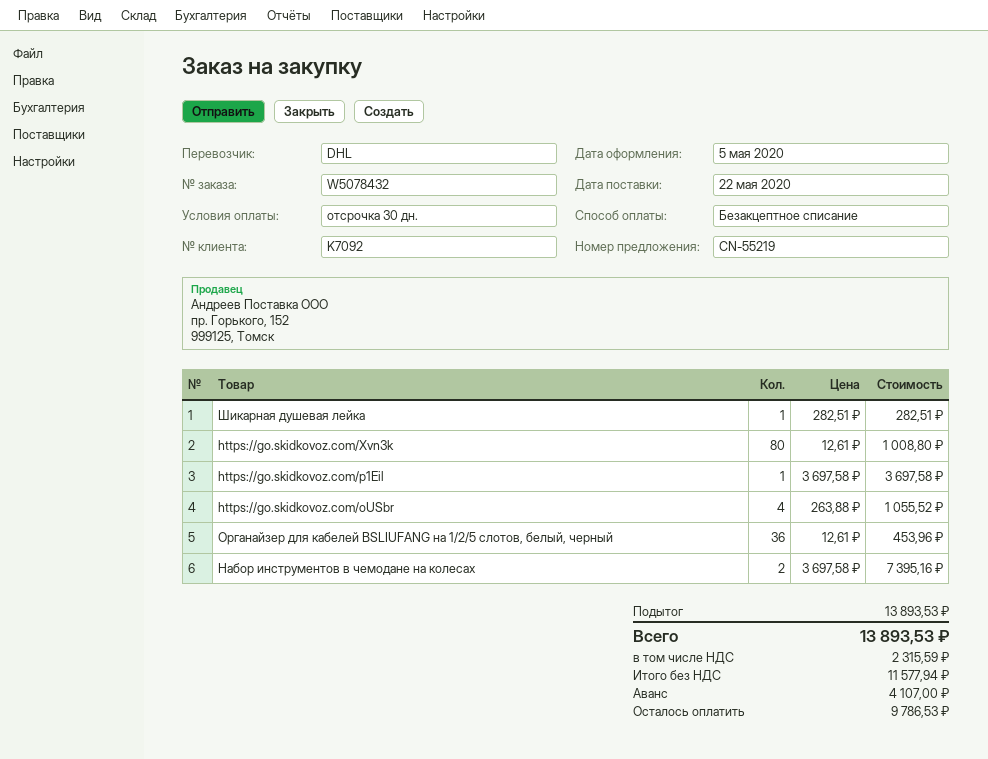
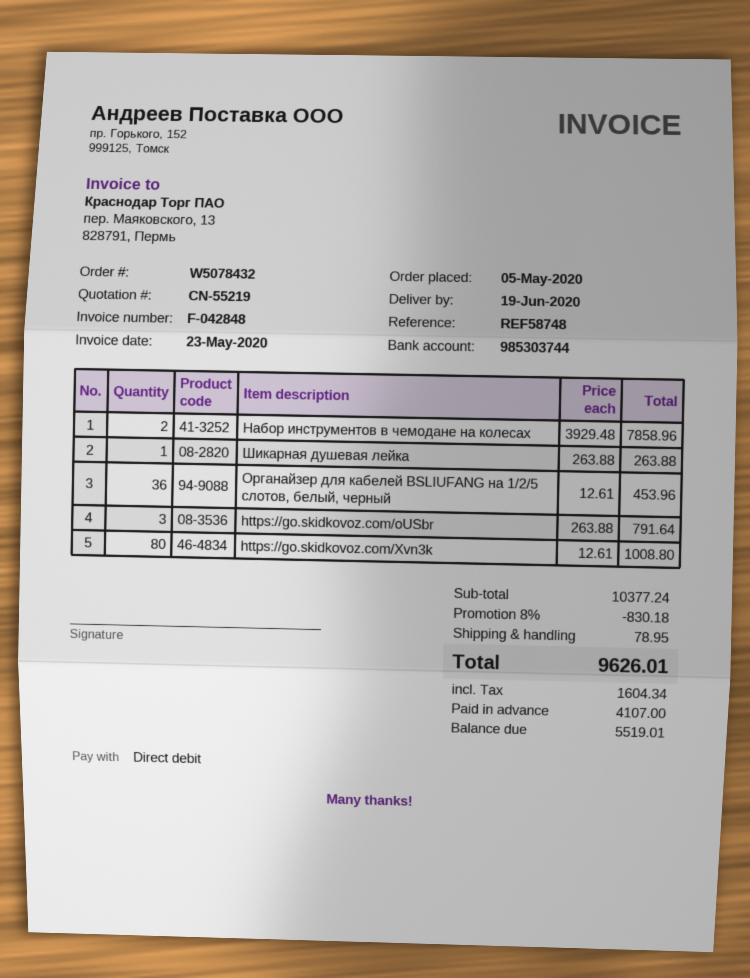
delivery date: 2020-05-22 -> 2020-06-19
Шикарная душевая лейка: 1 x 282.51 = 282.51 -> 1 x 263.88 = 263.88
https://go.skidkovoz.com/p1Eil: 1 x 3697.58 = 3697.58 -> none
https://go.skidkovoz.com/oUSbr: 4 x 263.88 = 1055.52 -> 3 x 263.88 = 791.64
Набор инструментов в чемодане на колесах: 2 x 3697.58 = 7395.16 -> 2 x 3929.48 = 7858.96
subtotal: 13893.53 -> 10377.24
discount: none -> 8% = 830.18
shipping: none -> 78.95
tax: 2315.59 -> 1604.34
total: 13893.53 -> 9626.01
balance: 9786.53 -> 5519.01

